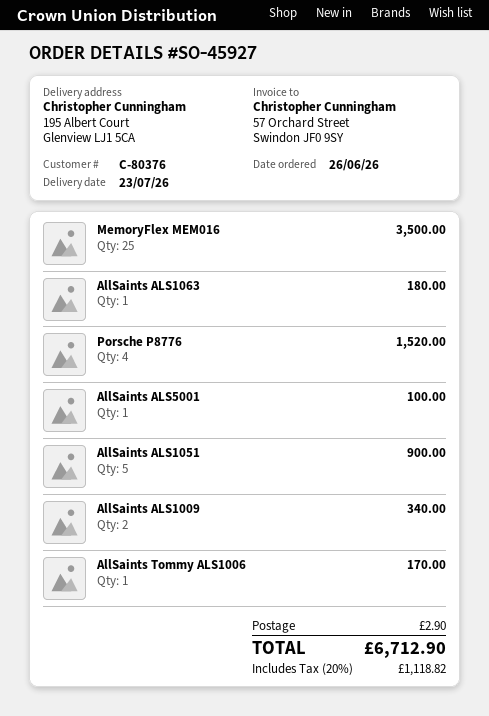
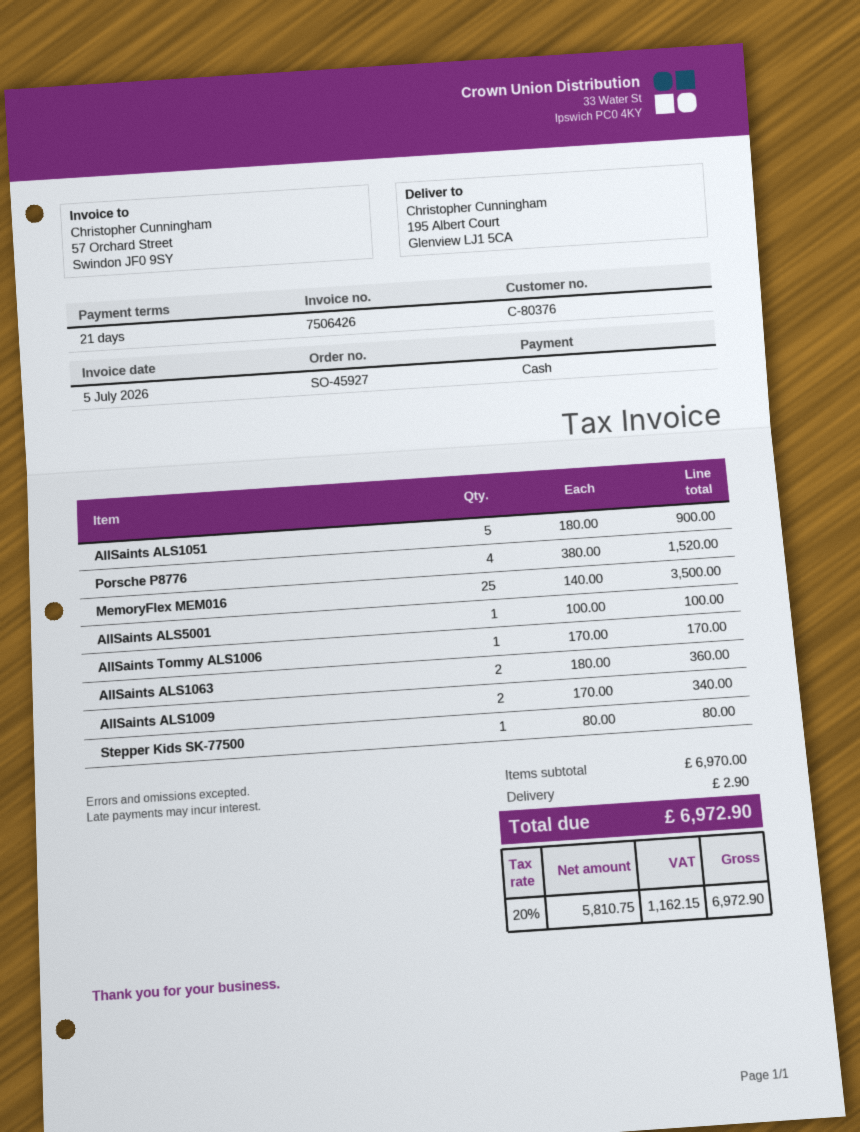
AllSaints ALS1063: 1 for 180.00 -> 2 for 360.00
Stepper Kids SK-77500: none -> 1 for 80.00
tax: 20% = 1118.82 -> 20% = 1162.15
total: 6712.90 -> 6972.90

